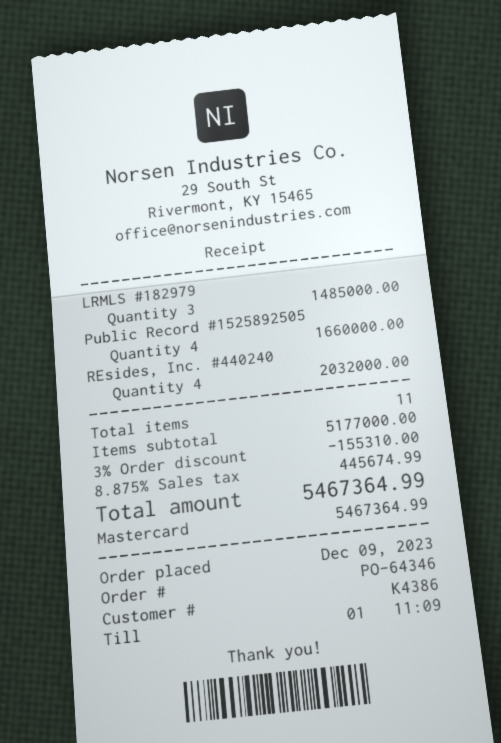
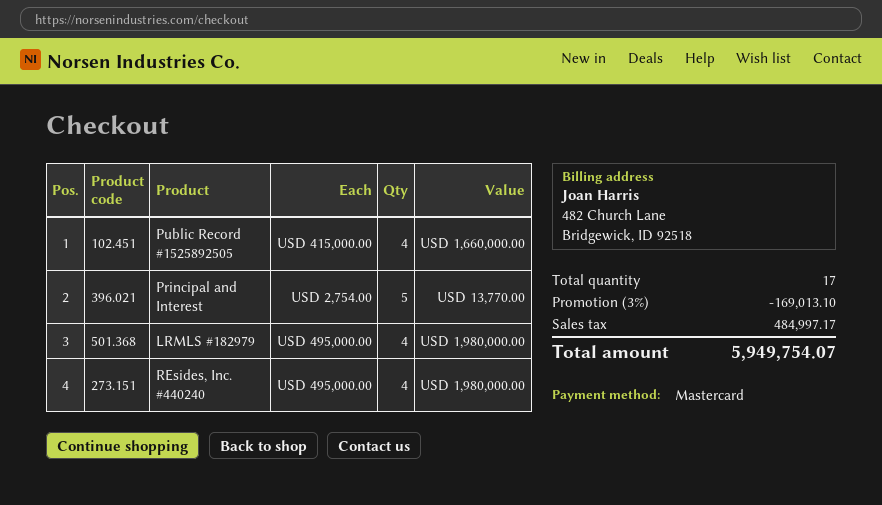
LRMLS #182979: 3 for 1485000.00 -> 4 for 1980000.00
REsides, Inc. #440240: 4 for 2032000.00 -> 4 for 1980000.00
Principal and Interest: none -> 5 for 13770.00
total quantity: 11 -> 17
discount: 3% = 155310.00 -> 3% = 169013.10
tax: 445674.99 -> 484997.17
total: 5467364.99 -> 5949754.07

